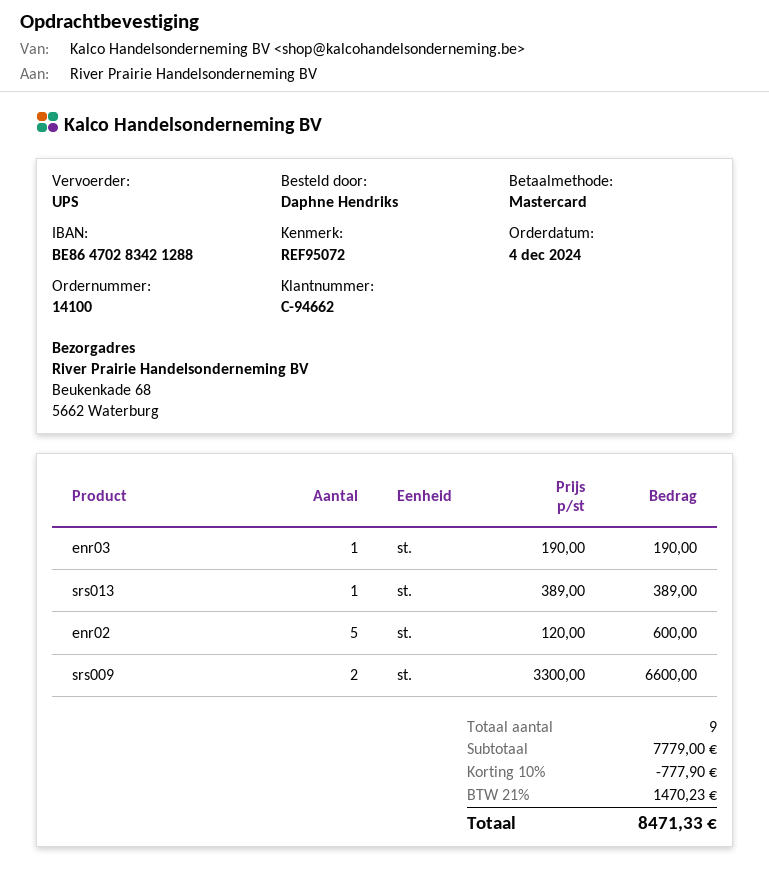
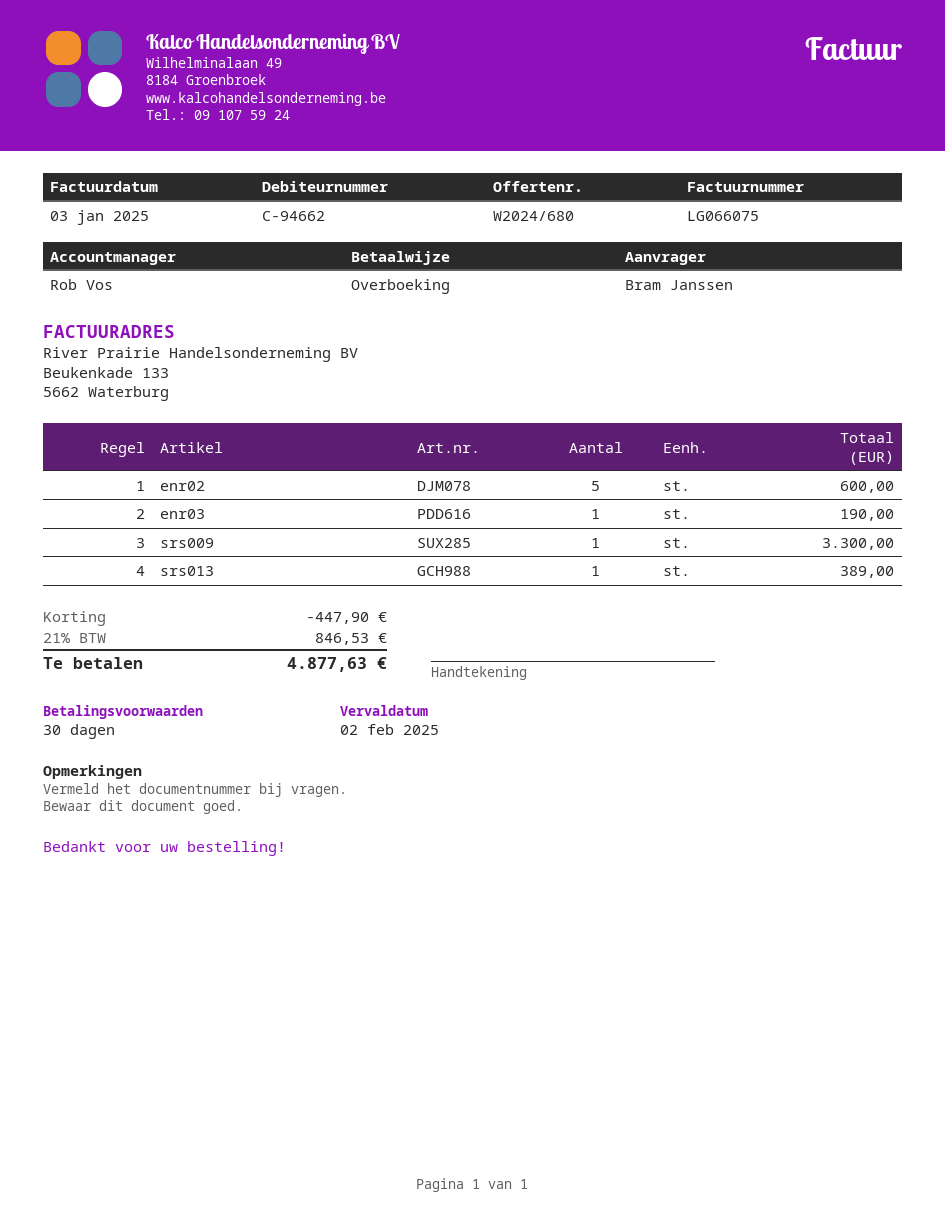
ordered by: Daphne Hendriks -> Bram Janssen
payment method: Mastercard -> bank transfer
srs009: 2 for 6600.00 -> 1 for 3300.00
discount: 777.90 -> 447.90
tax: 21% = 1470.23 -> 21% = 846.53
total: 8471.33 -> 4877.63

